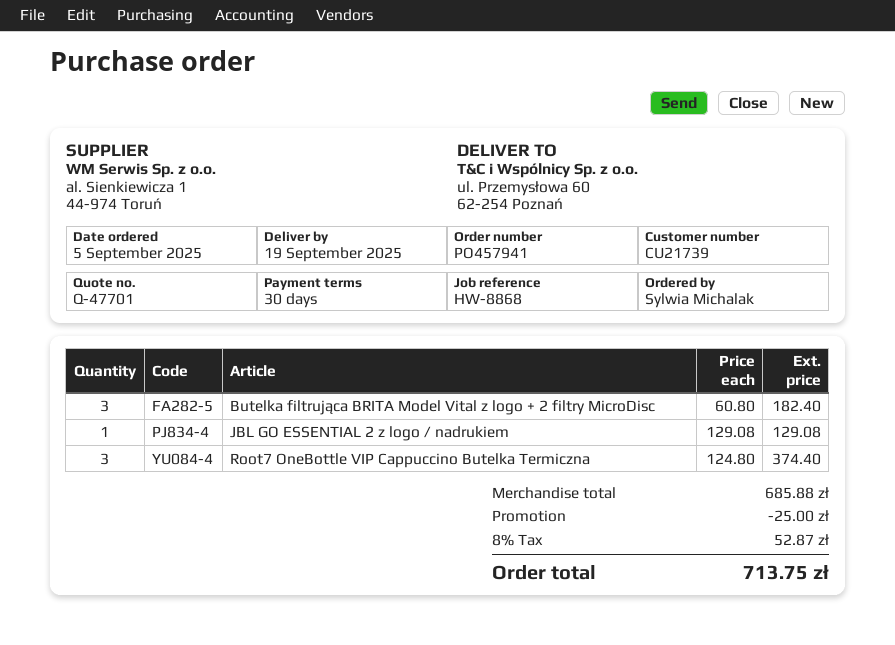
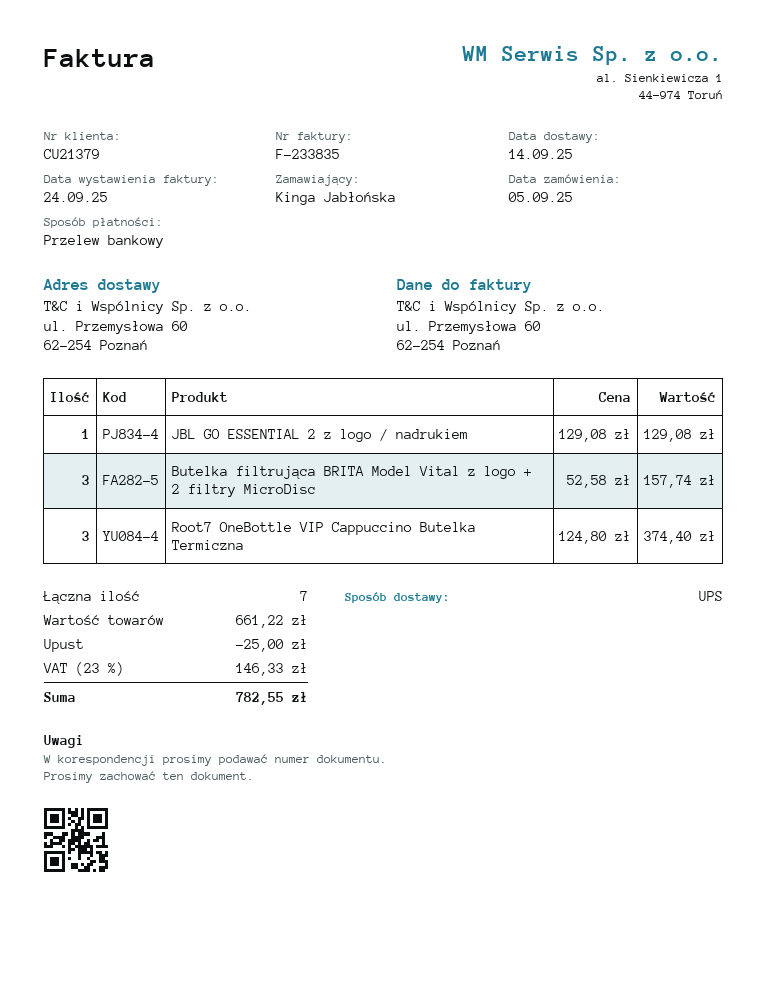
delivery date: 2025-09-19 -> 2025-09-14
customer number: CU21739 -> CU21379
ordered by: Sylwia Michalak -> Kinga Jabłońska
Butelka filtrująca BRITA Model Vital z logo + 2 filtry MicroDisc: 3 x 60.80 = 182.40 -> 3 x 52.58 = 157.74
subtotal: 685.88 -> 661.22
tax: 8% = 52.87 -> 23% = 146.33
total: 713.75 -> 782.55

